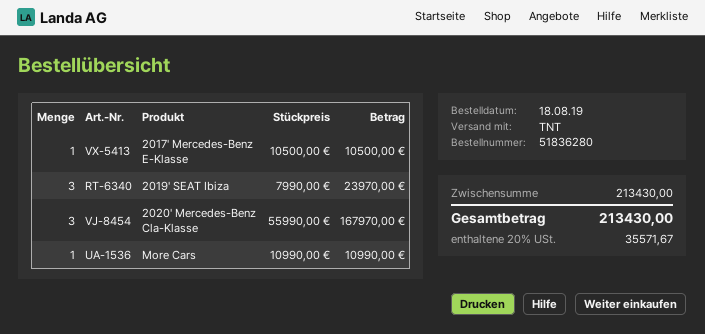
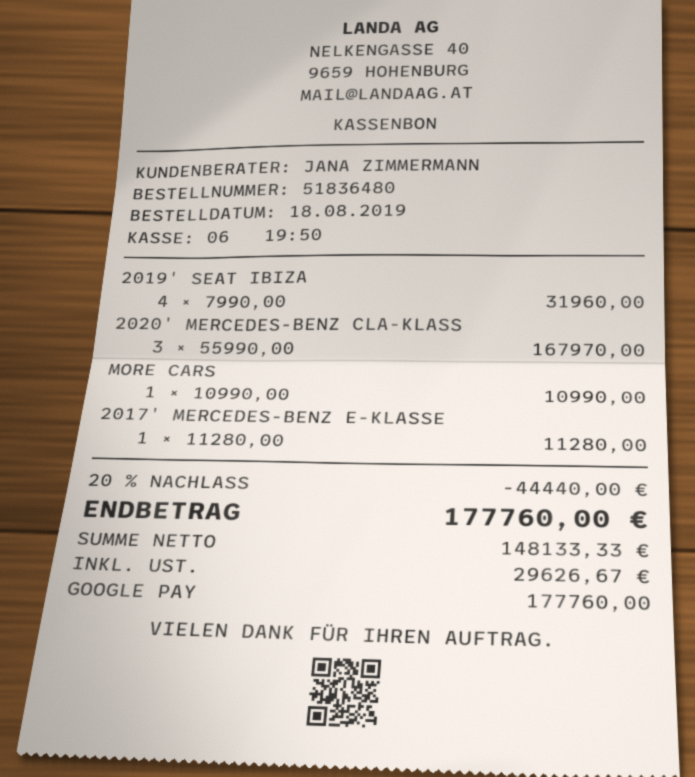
order number: 51836280 -> 51836480
2017' Mercedes-Benz E-Klasse: 1 x 10500.00 = 10500.00 -> 1 x 11280.00 = 11280.00
2019' SEAT Ibiza: 3 x 7990.00 = 23970.00 -> 4 x 7990.00 = 31960.00
discount: none -> 20% = 44440.00
tax: 35571.67 -> 29626.67
total: 213430.00 -> 177760.00

